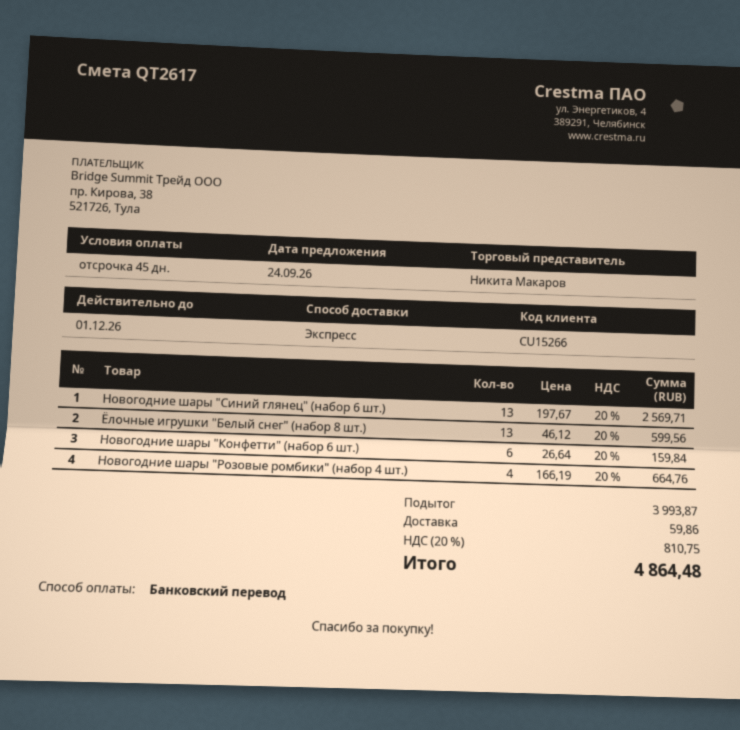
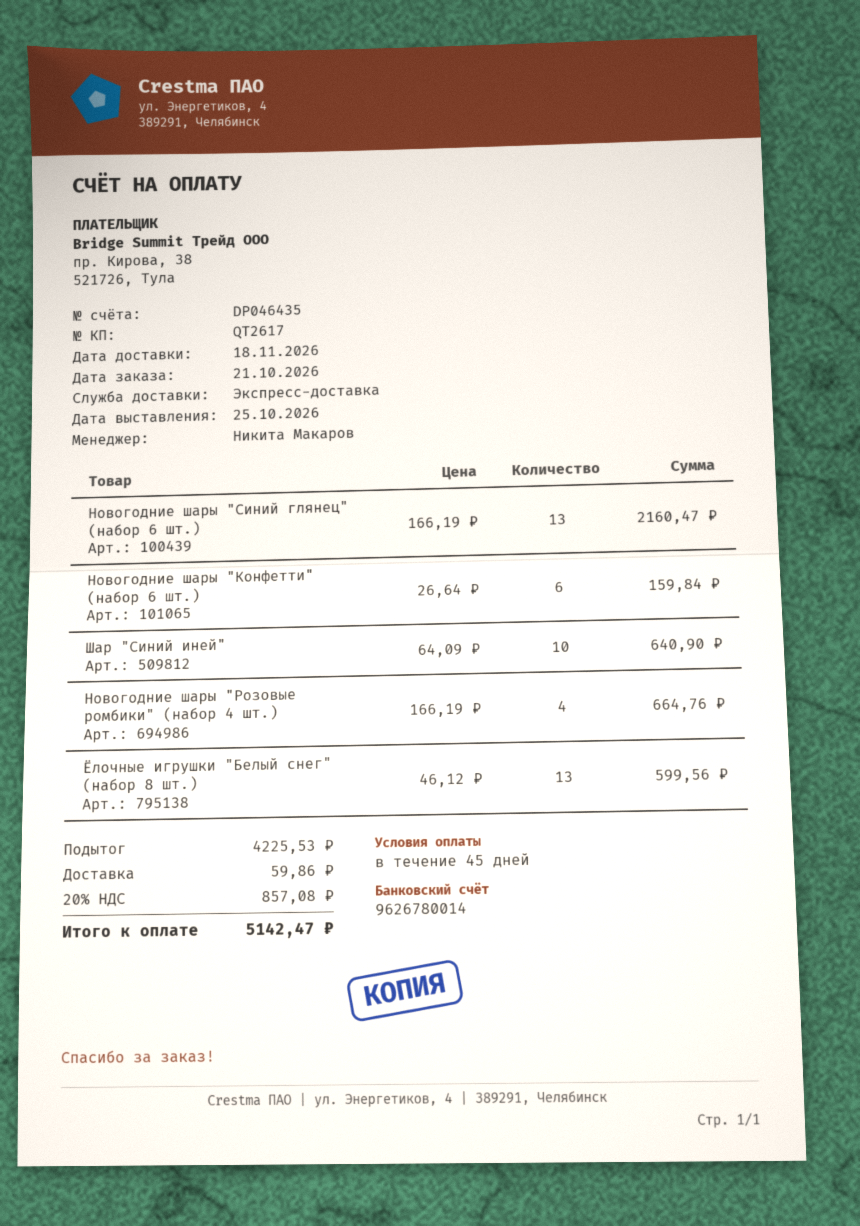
Новогодние шары "Синий глянец" (набор 6 шт.): 13 x 197.67 = 2569.71 -> 13 x 166.19 = 2160.47
Шар "Синий иней": none -> 10 x 64.09 = 640.90
subtotal: 3993.87 -> 4225.53
tax: 20% = 810.75 -> 20% = 857.08
total: 4864.48 -> 5142.47

